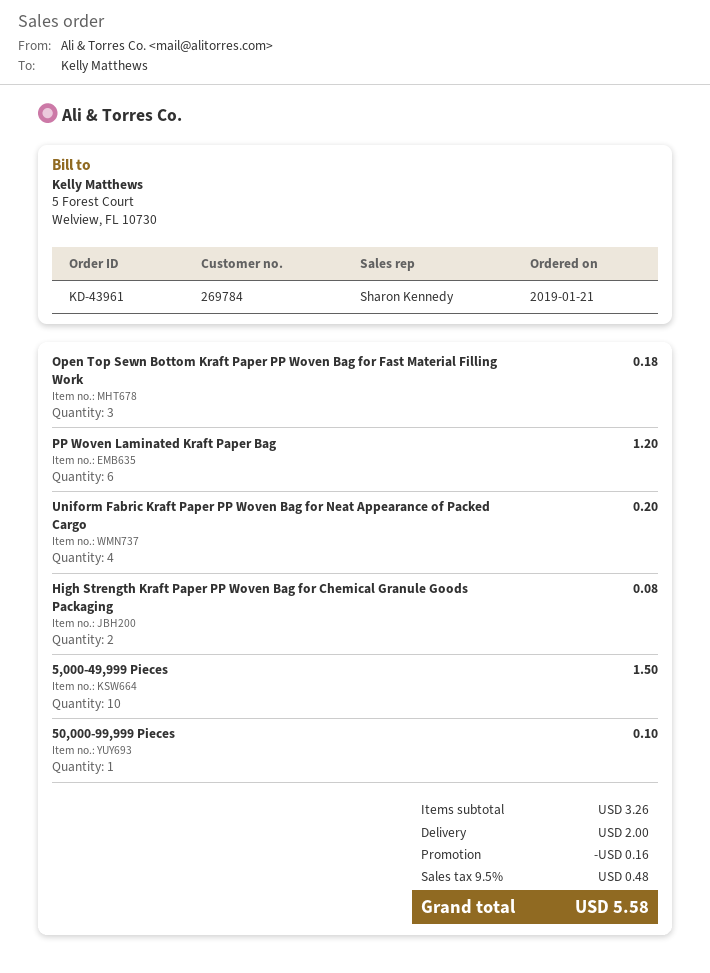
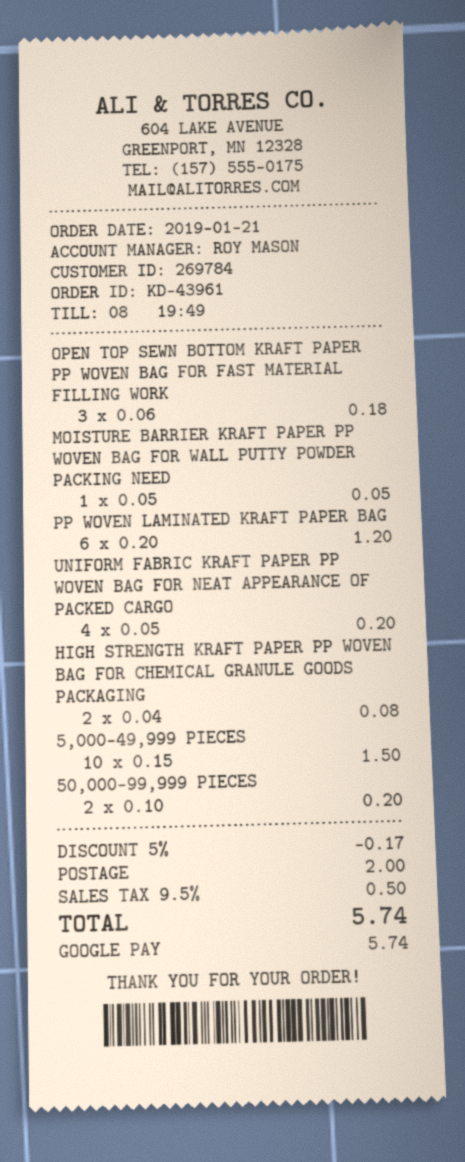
sales rep: Sharon Kennedy -> ROY MASON
50,000-99,999 Pieces: 1 for 0.10 -> 2 for 0.20
MOISTURE BARRIER KRAFT PAPER PP WOVEN BAG FOR WALL PUTTY POWDER PACKING NEED: none -> 1 for 0.05
discount: 0.16 -> 0.17
tax: 9.5% = 0.48 -> 9.5% = 0.50
total: 5.58 -> 5.74

